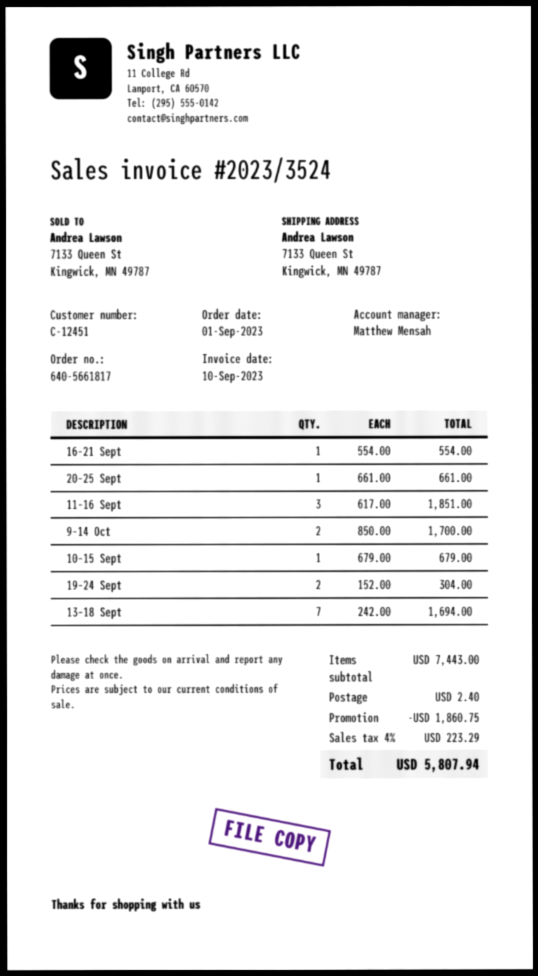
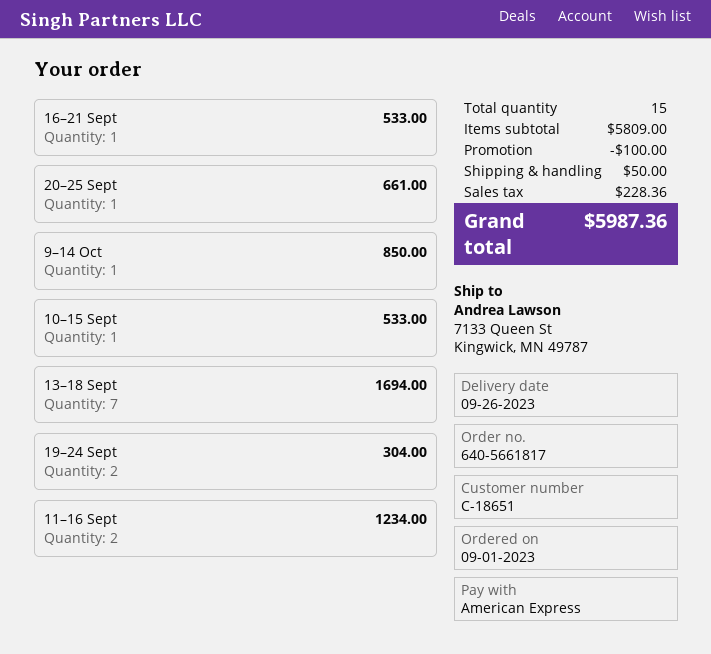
customer number: C-12451 -> C-18651
16–21 Sept: 1 for 554.00 -> 1 for 533.00
11–16 Sept: 3 for 1851.00 -> 2 for 1234.00
9–14 Oct: 2 for 1700.00 -> 1 for 850.00
10–15 Sept: 1 for 679.00 -> 1 for 533.00
subtotal: 7443.00 -> 5809.00
discount: 1860.75 -> 100.00
shipping: 2.40 -> 50.00
tax: 223.29 -> 228.36
total: 5807.94 -> 5987.36

